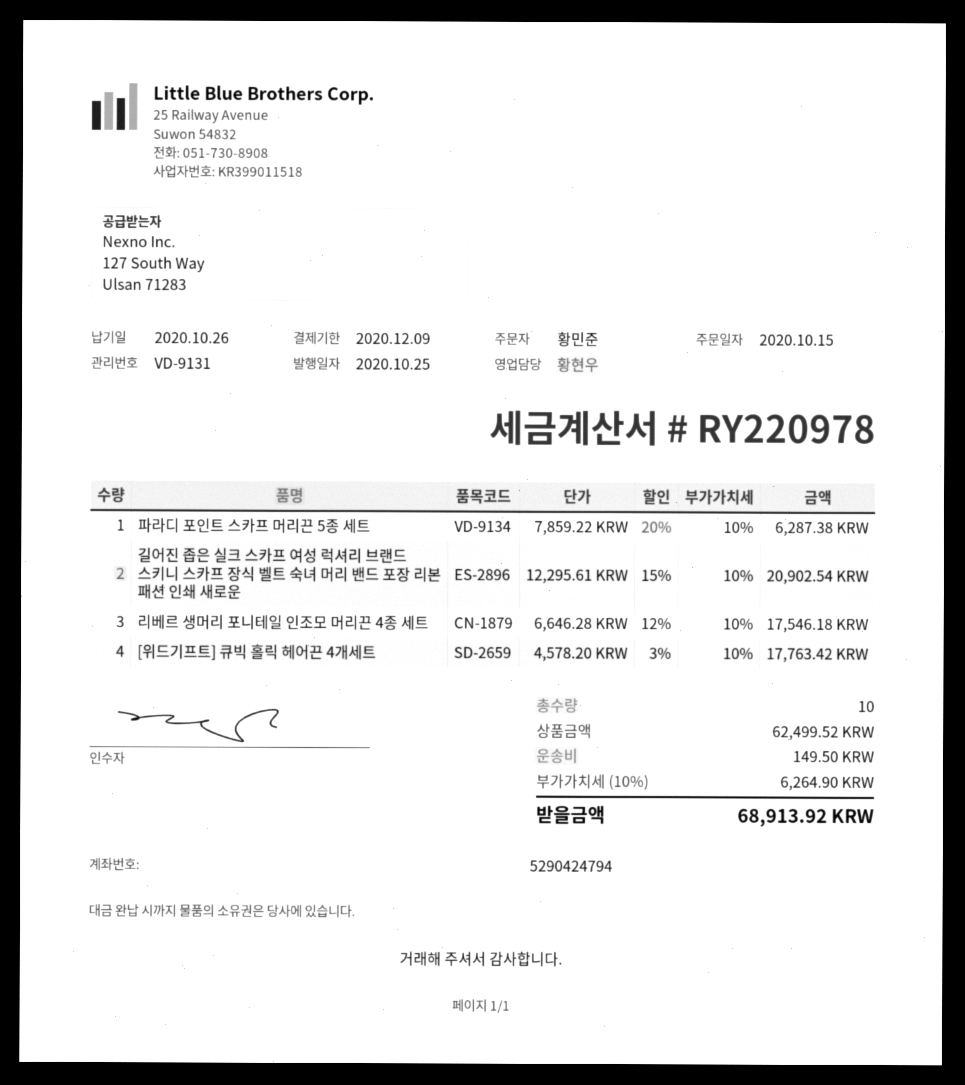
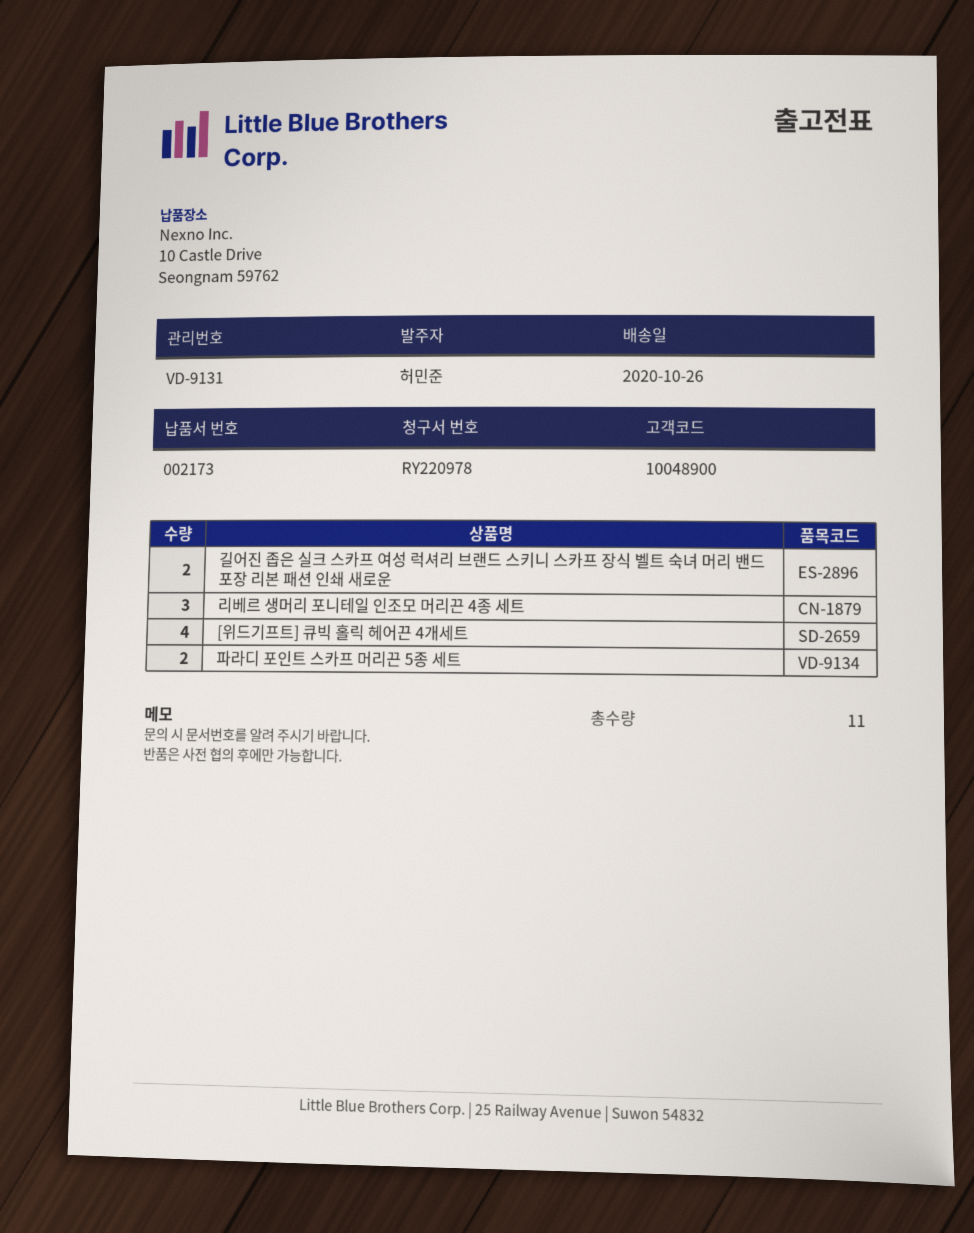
ordered by: 황민준 -> 허민준
파라디 포인트 스카프 머리끈 5종 세트: 1 -> 2
total quantity: 10 -> 11

